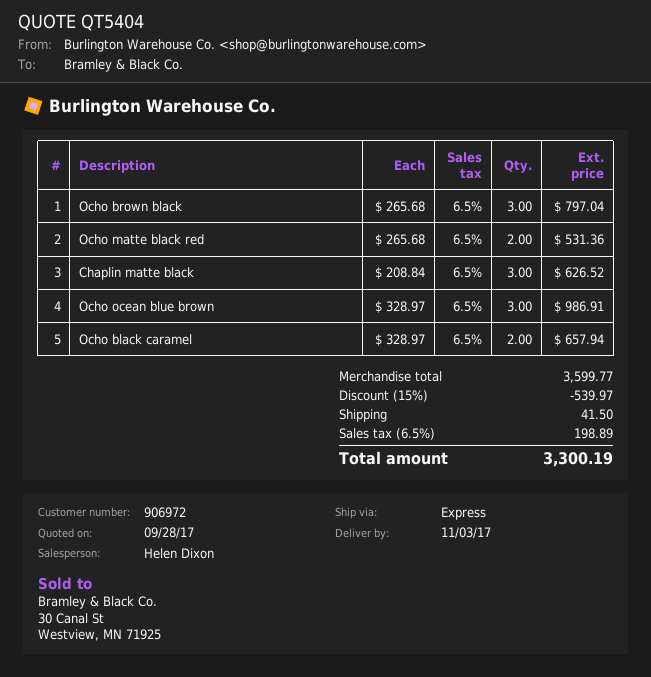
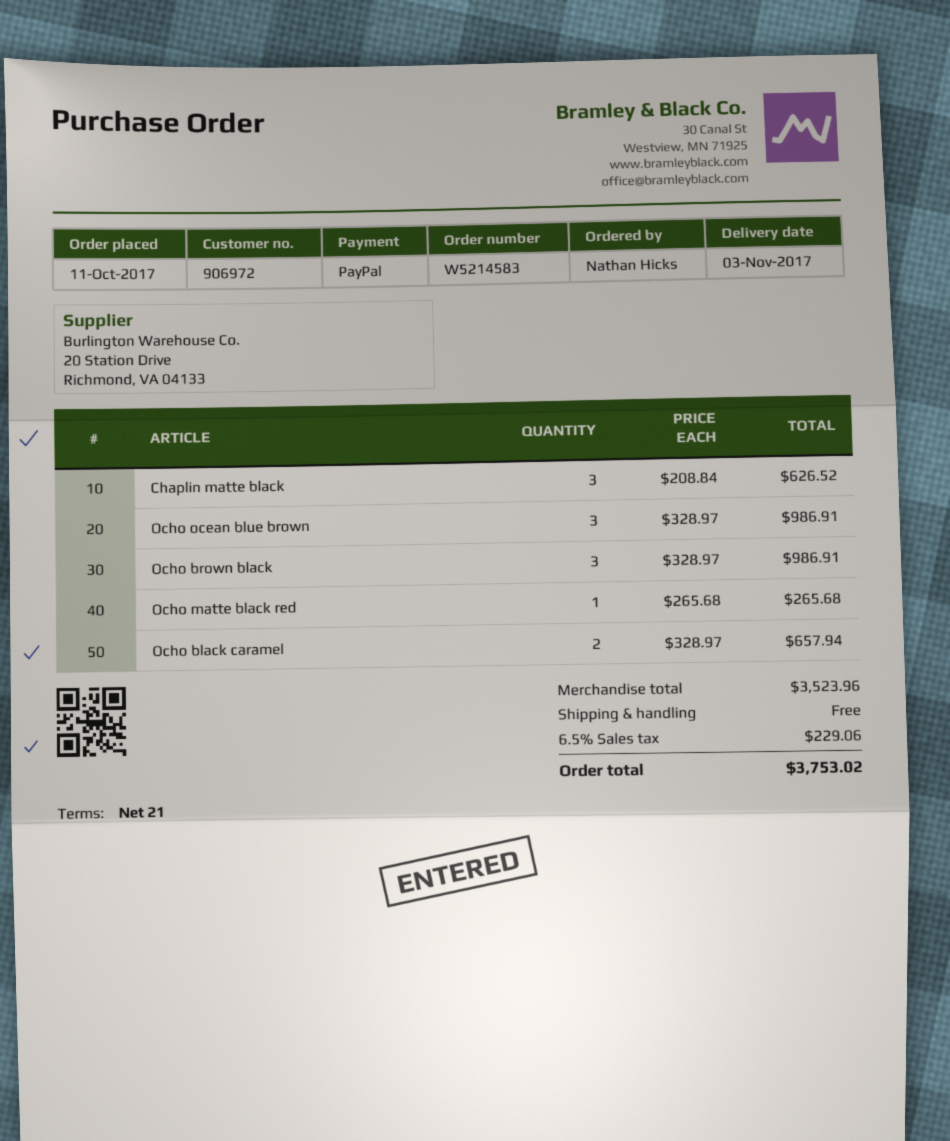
Ocho brown black: 3 x 265.68 = 797.04 -> 3 x 328.97 = 986.91
Ocho matte black red: 2 x 265.68 = 531.36 -> 1 x 265.68 = 265.68
subtotal: 3599.77 -> 3523.96
discount: 15% = 539.97 -> none
shipping: 41.50 -> 0.00
tax: 6.5% = 198.89 -> 6.5% = 229.06
total: 3300.19 -> 3753.02

